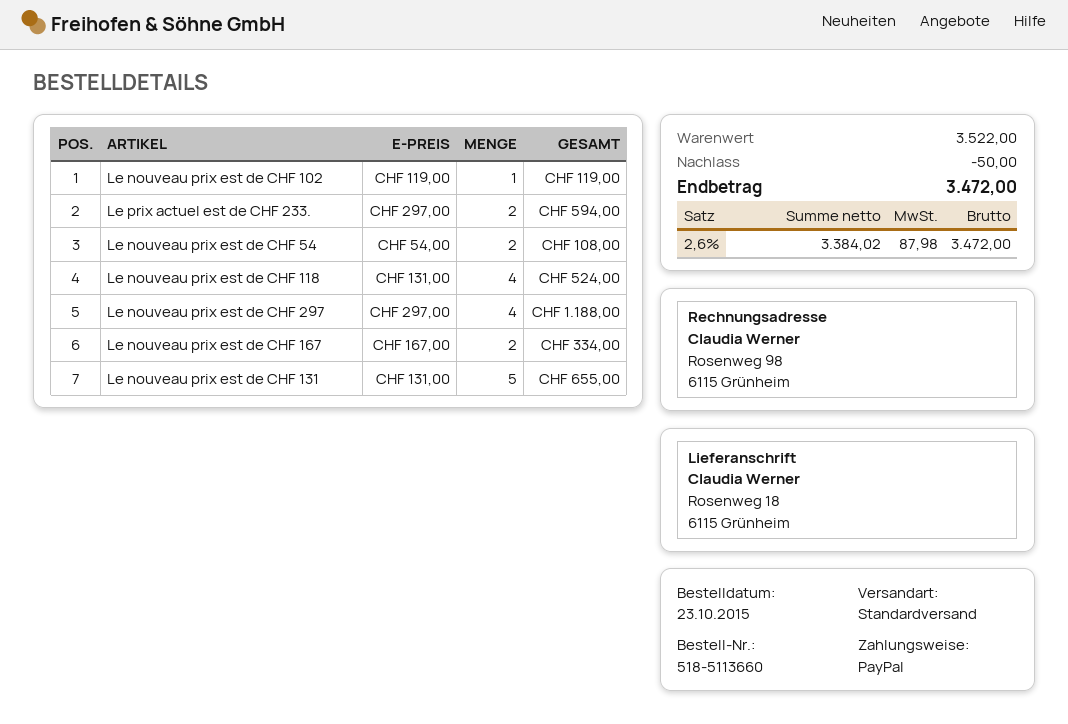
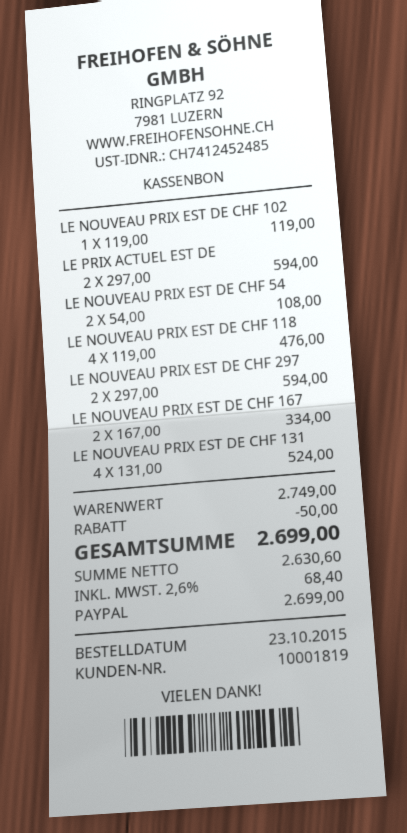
Le nouveau prix est de CHF 118: 4 x 131.00 = 524.00 -> 4 x 119.00 = 476.00
Le nouveau prix est de CHF 297: 4 x 297.00 = 1188.00 -> 2 x 297.00 = 594.00
Le nouveau prix est de CHF 131: 5 x 131.00 = 655.00 -> 4 x 131.00 = 524.00
subtotal: 3522.00 -> 2749.00
net: 3384.02 -> 2630.60
tax: 2.6% = 87.98 -> 2.6% = 68.40
total: 3472.00 -> 2699.00

